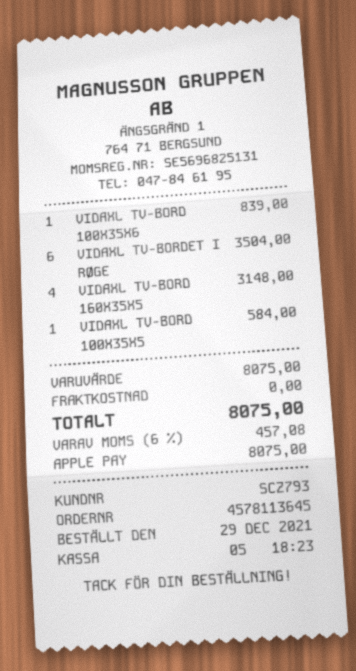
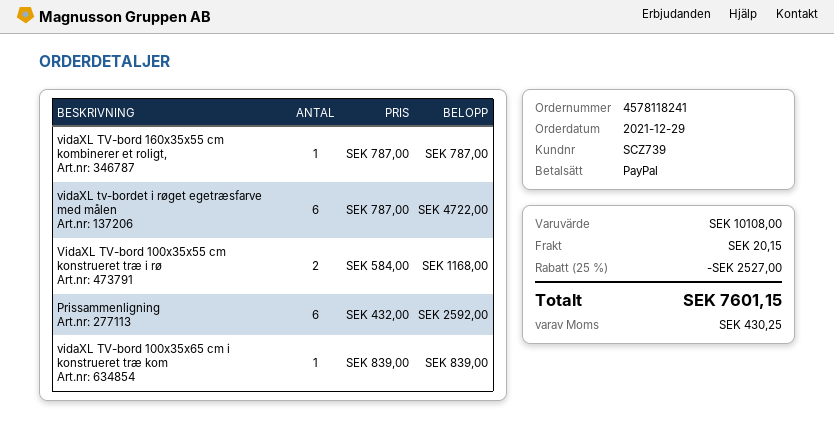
order number: 4578113645 -> 4578118241
customer number: SCZ793 -> SCZ739
payment method: Apple Pay -> PayPal
VIDAXL TV-BORDET I RØGE: 6 for 3504.00 -> 6 for 4722.00
VIDAXL TV-BORD 160X35X5: 4 for 3148.00 -> 1 for 787.00
VIDAXL TV-BORD 100X35X5: 1 for 584.00 -> 2 for 1168.00
Prissammenligning: none -> 6 for 2592.00
subtotal: 8075.00 -> 10108.00
discount: none -> 25% = 2527.00
shipping: 0.00 -> 20.15
tax: 457.08 -> 430.25
total: 8075.00 -> 7601.15

